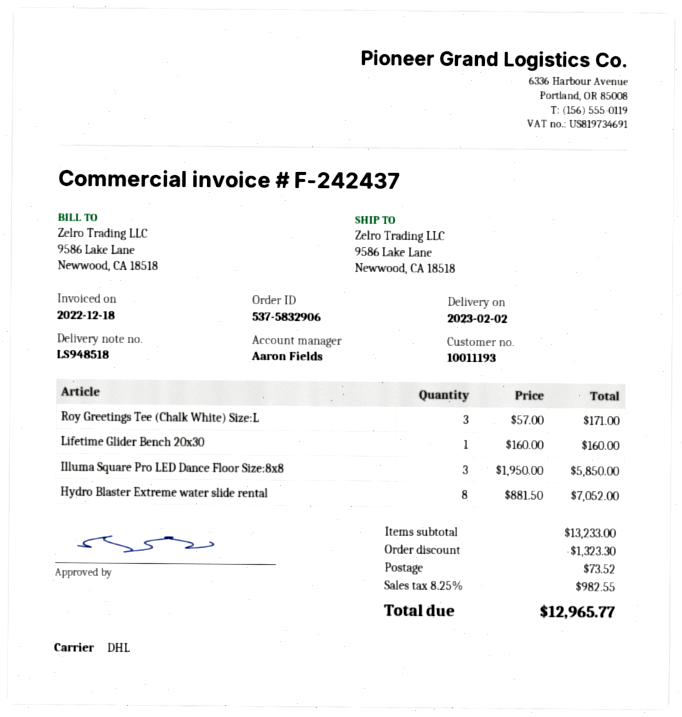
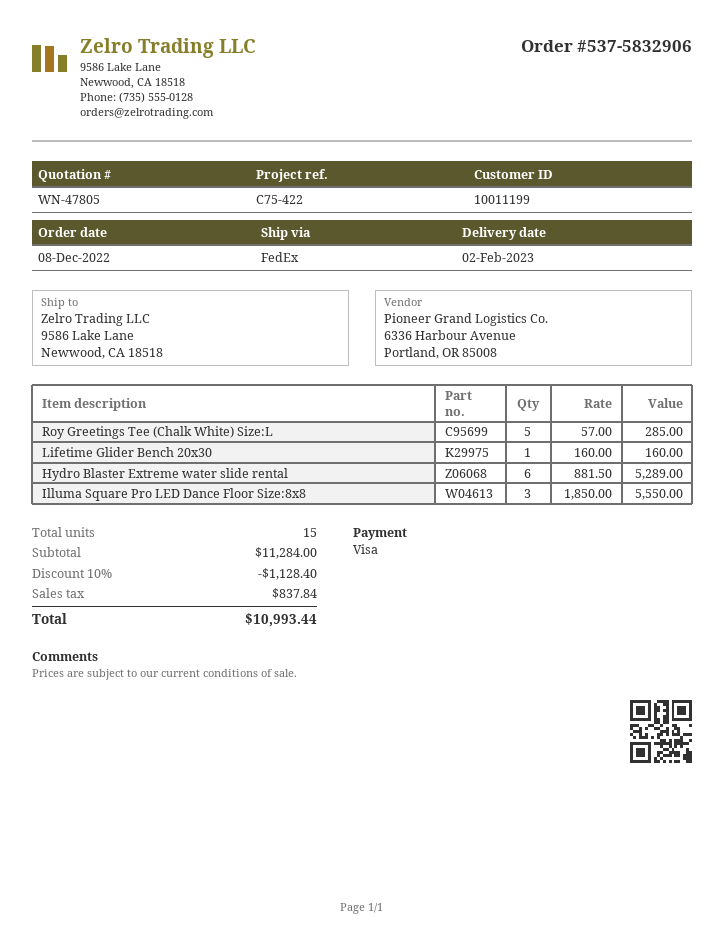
customer number: 10011193 -> 10011199
shipping method: DHL -> FedEx
Roy Greetings Tee (Chalk White) Size:L: 3 x 57.00 = 171.00 -> 5 x 57.00 = 285.00
Illuma Square Pro LED Dance Floor Size:8x8: 3 x 1950.00 = 5850.00 -> 3 x 1850.00 = 5550.00
Hydro Blaster Extreme water slide rental: 8 x 881.50 = 7052.00 -> 6 x 881.50 = 5289.00
subtotal: 13233.00 -> 11284.00
discount: 1323.30 -> 1128.40
shipping: 73.52 -> none
tax: 982.55 -> 837.84
total: 12965.77 -> 10993.44

